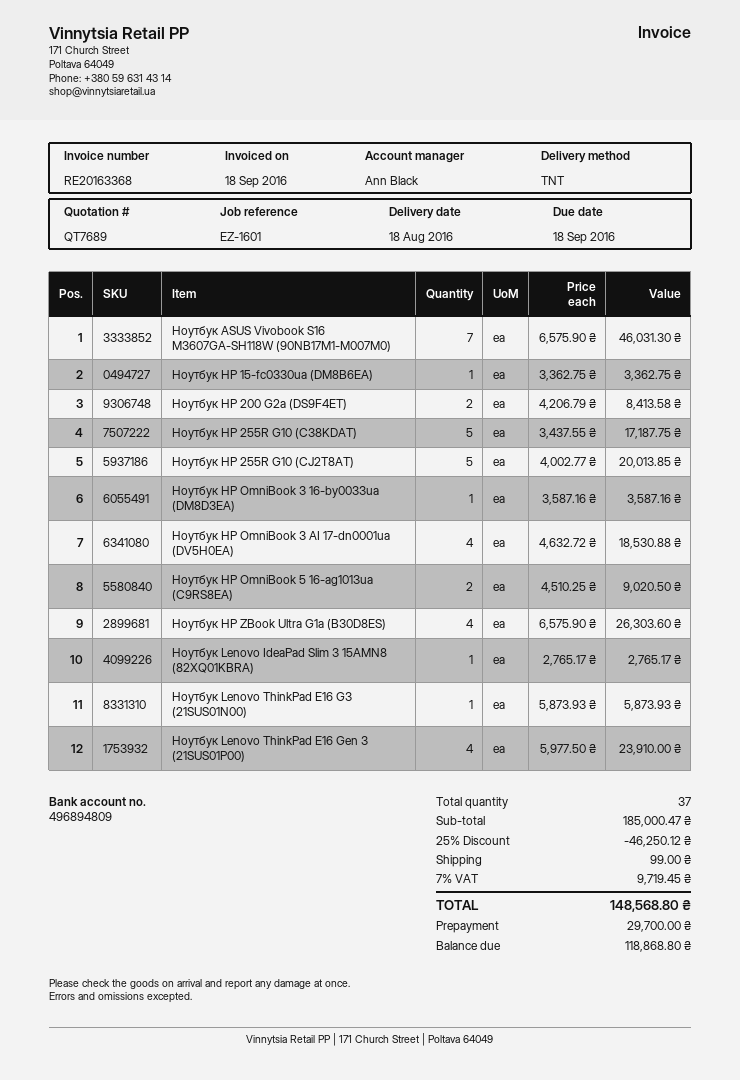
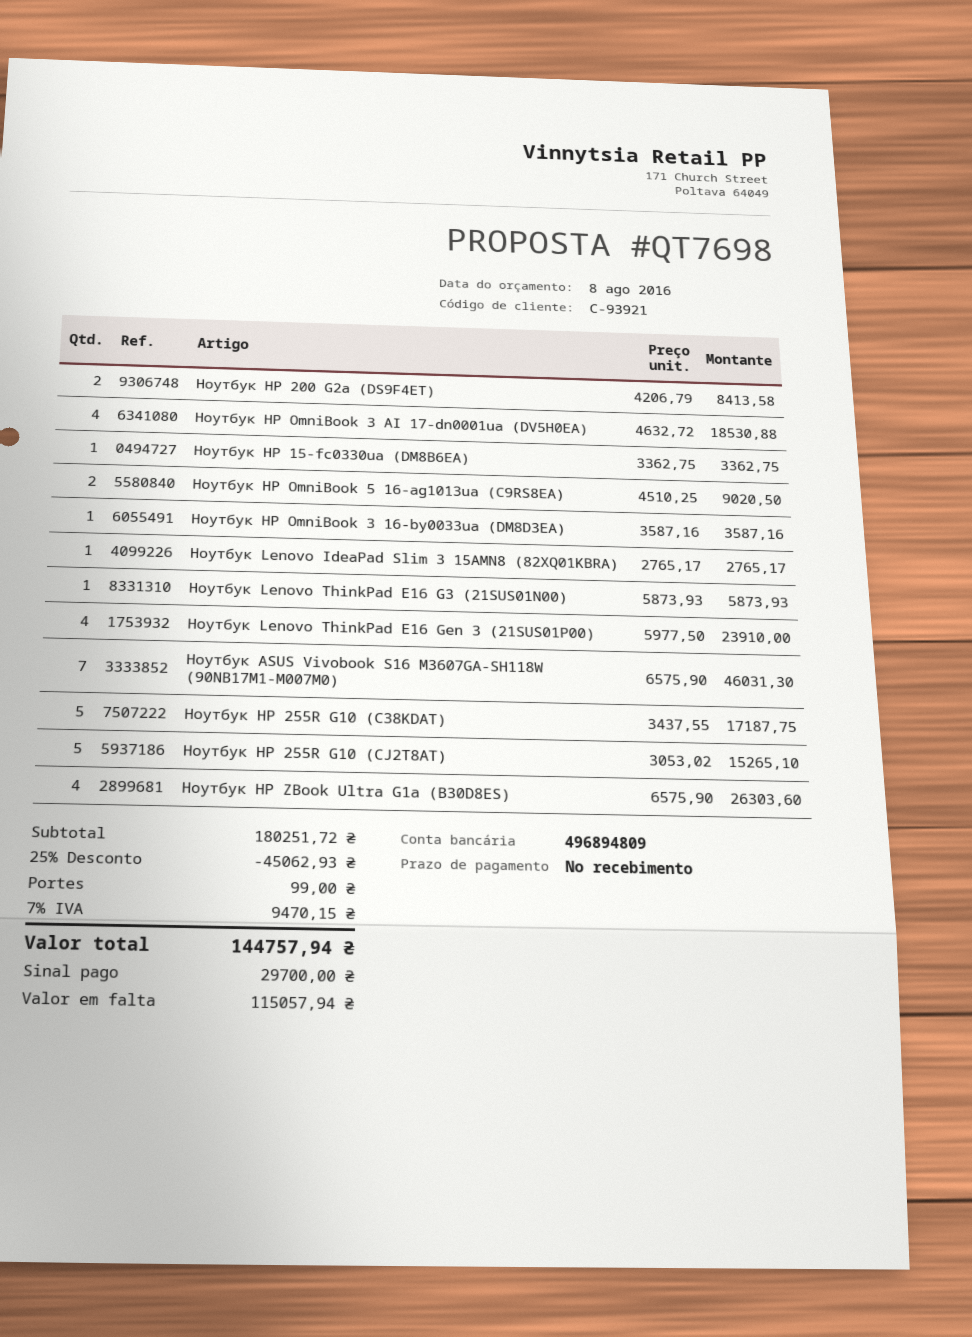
quote number: QT7689 -> QT7698
Ноутбук HP 255R G10 (CJ2T8AT): 5 x 4002.77 = 20013.85 -> 5 x 3053.02 = 15265.10
subtotal: 185000.47 -> 180251.72
discount: 25% = 46250.12 -> 25% = 45062.93
tax: 7% = 9719.45 -> 7% = 9470.15
total: 148568.80 -> 144757.94
balance: 118868.80 -> 115057.94

